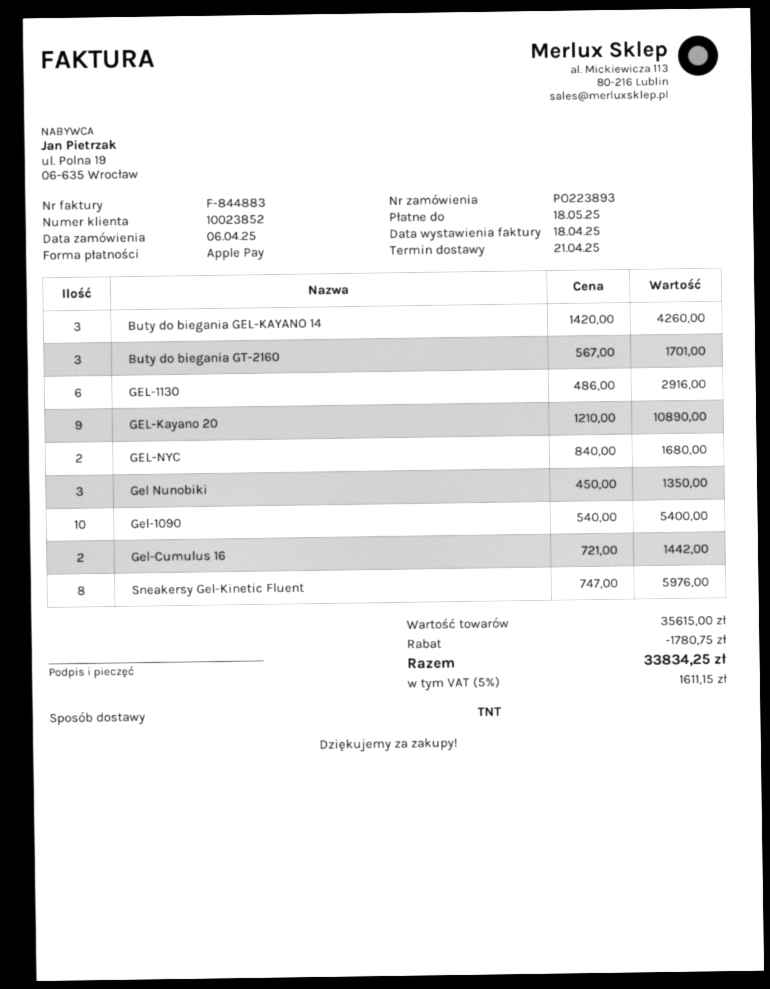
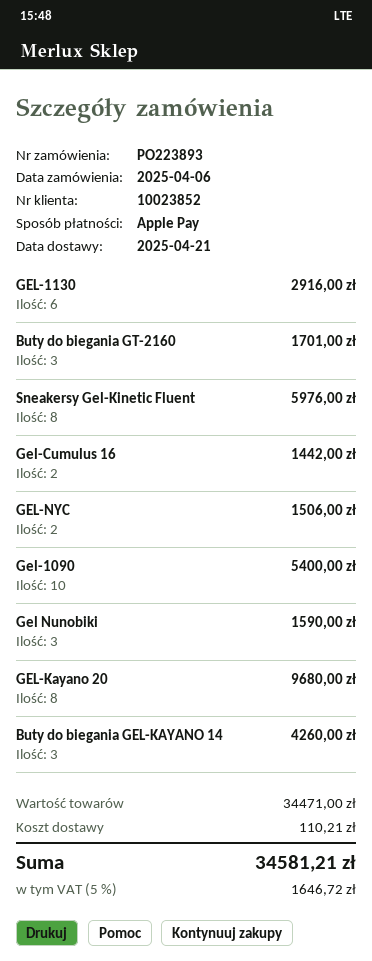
GEL-Kayano 20: 9 for 10890.00 -> 8 for 9680.00
GEL-NYC: 2 for 1680.00 -> 2 for 1506.00
Gel Nunobiki: 3 for 1350.00 -> 3 for 1590.00
subtotal: 35615.00 -> 34471.00
discount: 1780.75 -> none
shipping: none -> 110.21
tax: 5% = 1611.15 -> 5% = 1646.72
total: 33834.25 -> 34581.21

